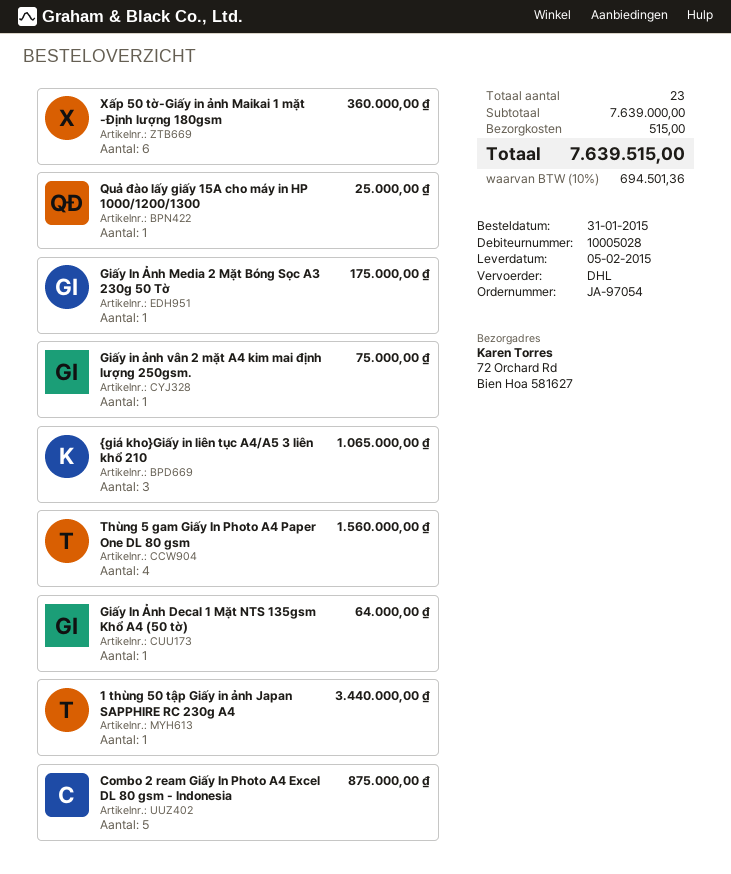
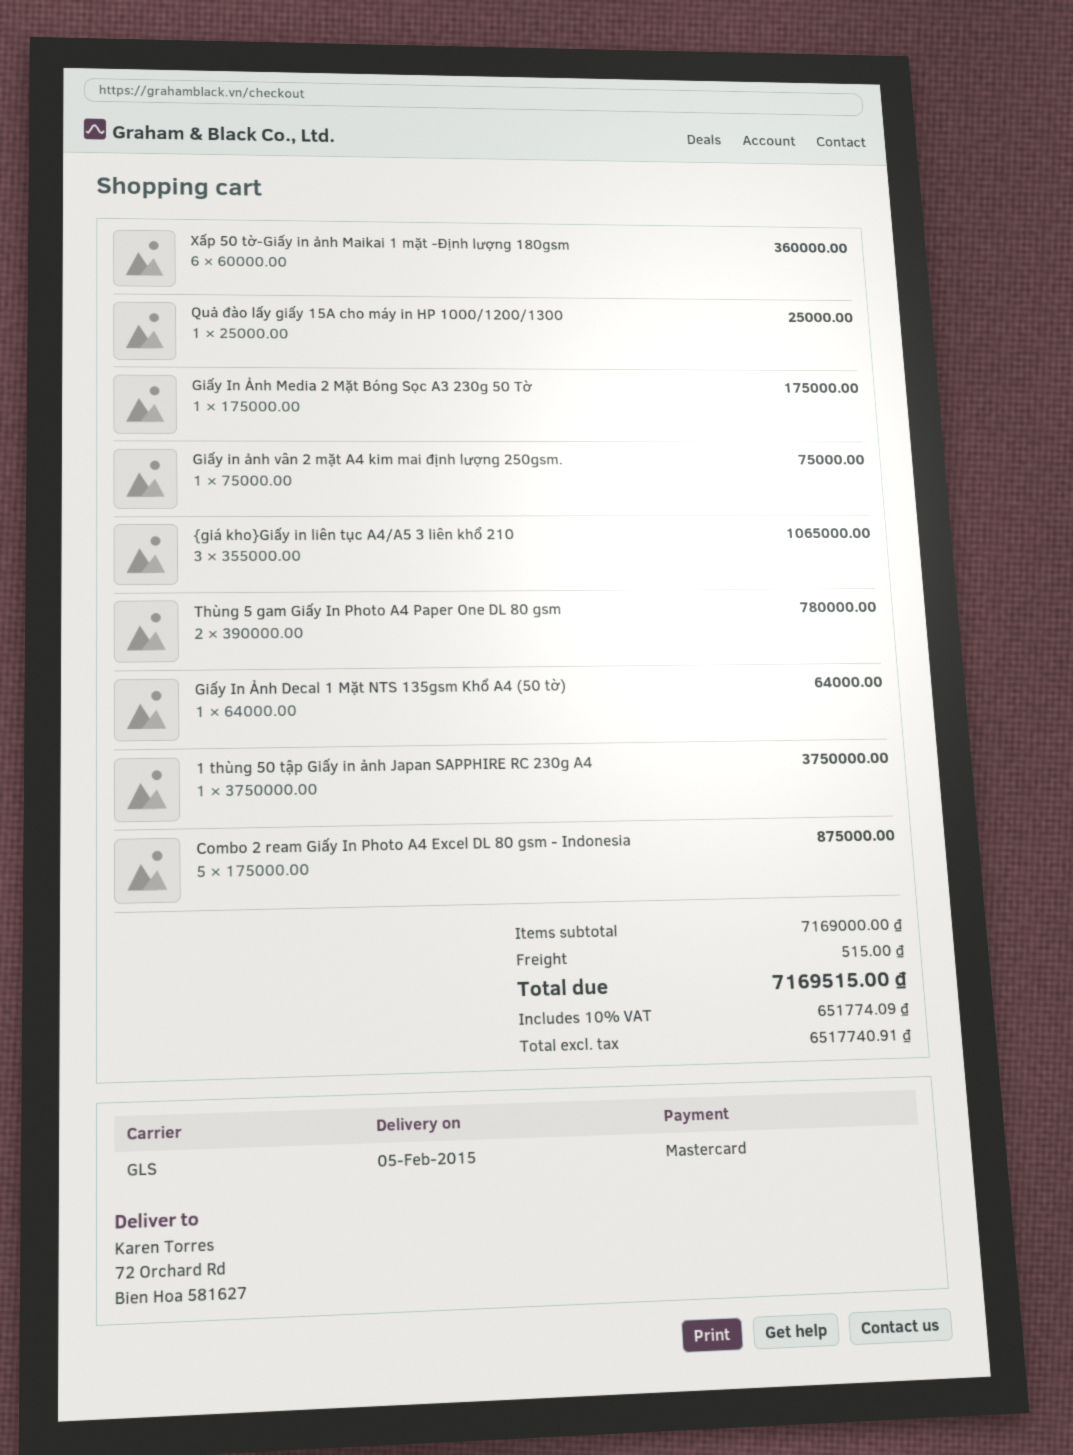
shipping method: DHL -> GLS
Thùng 5 gam Giấy In Photo A4 Paper One DL 80 gsm: 4 for 1560000.00 -> 2 for 780000.00
1 thùng 50 tập Giấy in ảnh Japan SAPPHIRE RC 230g A4: 1 for 3440000.00 -> 1 for 3750000.00
subtotal: 7639000.00 -> 7169000.00
tax: 10% = 694501.36 -> 10% = 651774.09
total: 7639515.00 -> 7169515.00

